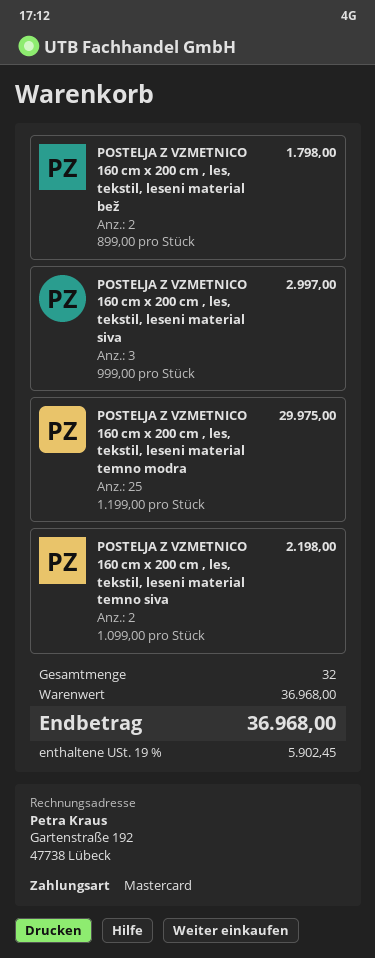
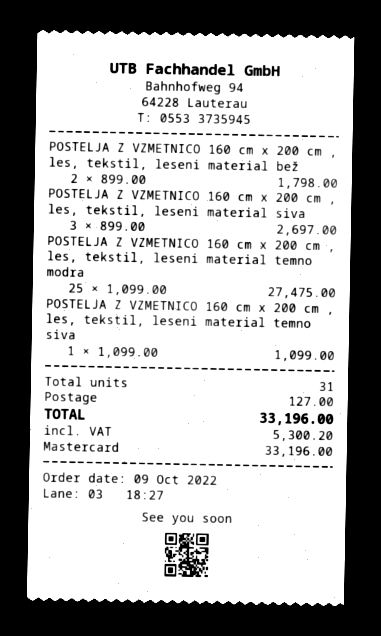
POSTELJA Z VZMETNICO 160 cm x 200 cm , les, tekstil, leseni material siva: 3 x 999.00 = 2997.00 -> 3 x 899.00 = 2697.00
POSTELJA Z VZMETNICO 160 cm x 200 cm , les, tekstil, leseni material temno modra: 25 x 1199.00 = 29975.00 -> 25 x 1099.00 = 27475.00
POSTELJA Z VZMETNICO 160 cm x 200 cm , les, tekstil, leseni material temno siva: 2 x 1099.00 = 2198.00 -> 1 x 1099.00 = 1099.00
total quantity: 32 -> 31
shipping: none -> 127.00
tax: 5902.45 -> 5300.20
total: 36968.00 -> 33196.00

